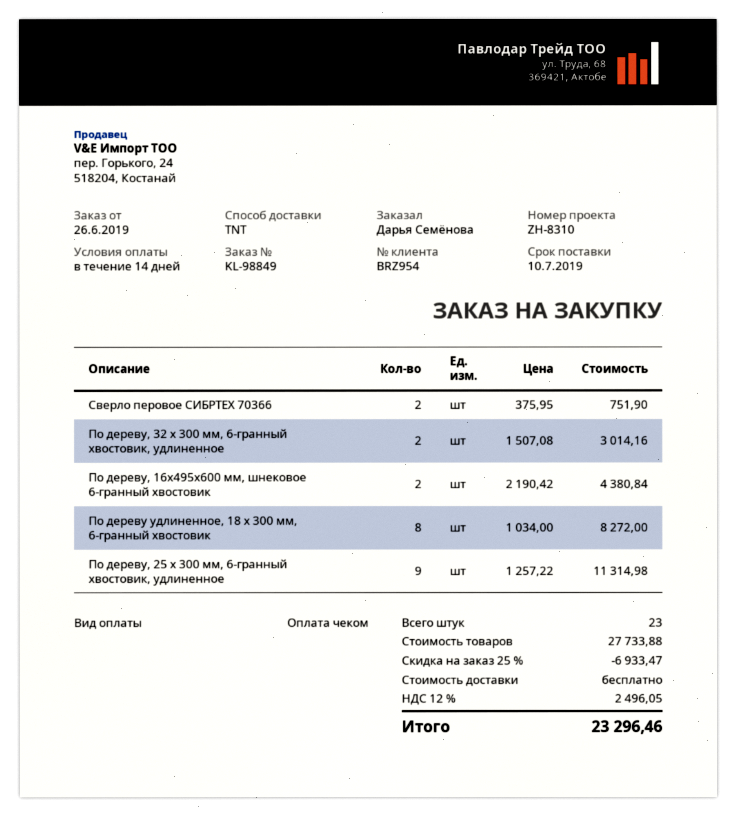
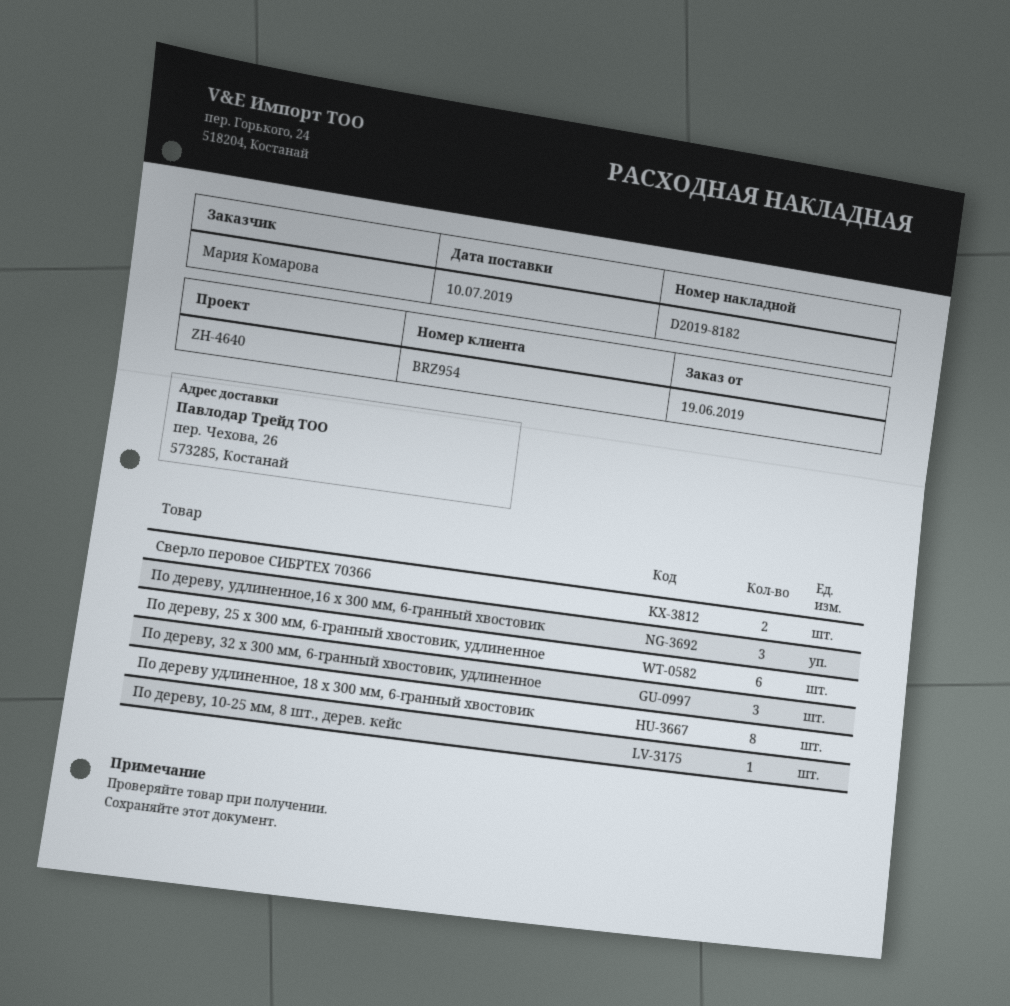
order date: 2019-06-26 -> 2019-06-19
reference: ZH-8310 -> ZH-4640
ordered by: Дарья Семёнова -> Мария Комарова
По дереву, 32 х 300 мм, 6-гранный хвостовик, удлиненное: 2 -> 3
По дереву, 16x495x600 мм, шнековое 6-гранный хвостовик: 2 -> none
По дереву, 25 х 300 мм, 6-гранный хвостовик, удлиненное: 9 -> 6
По дереву, удлиненное,16 х 300 мм, 6-гранный хвостовик: none -> 3
По дереву, 10-25 мм, 8 шт., дерев. кейс: none -> 1

